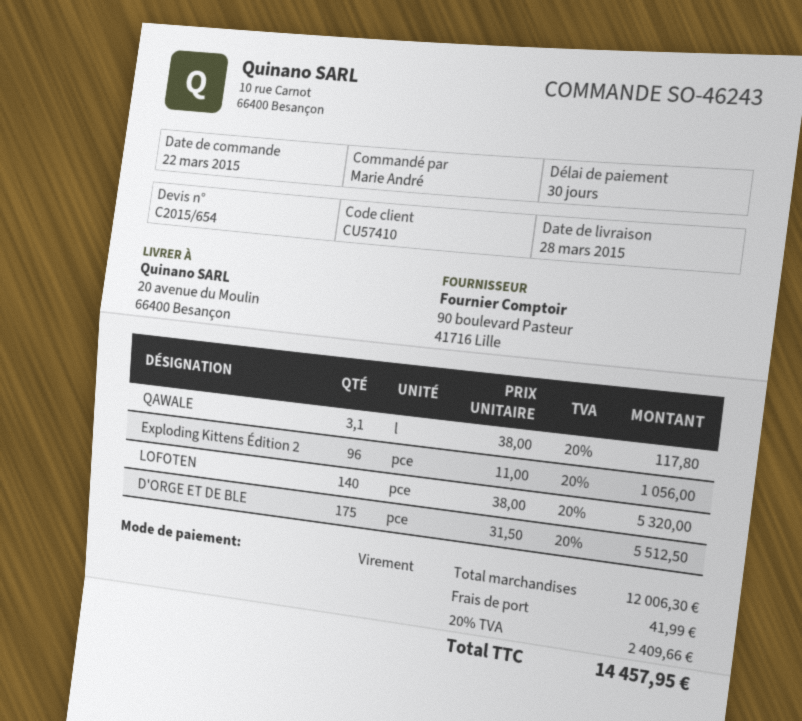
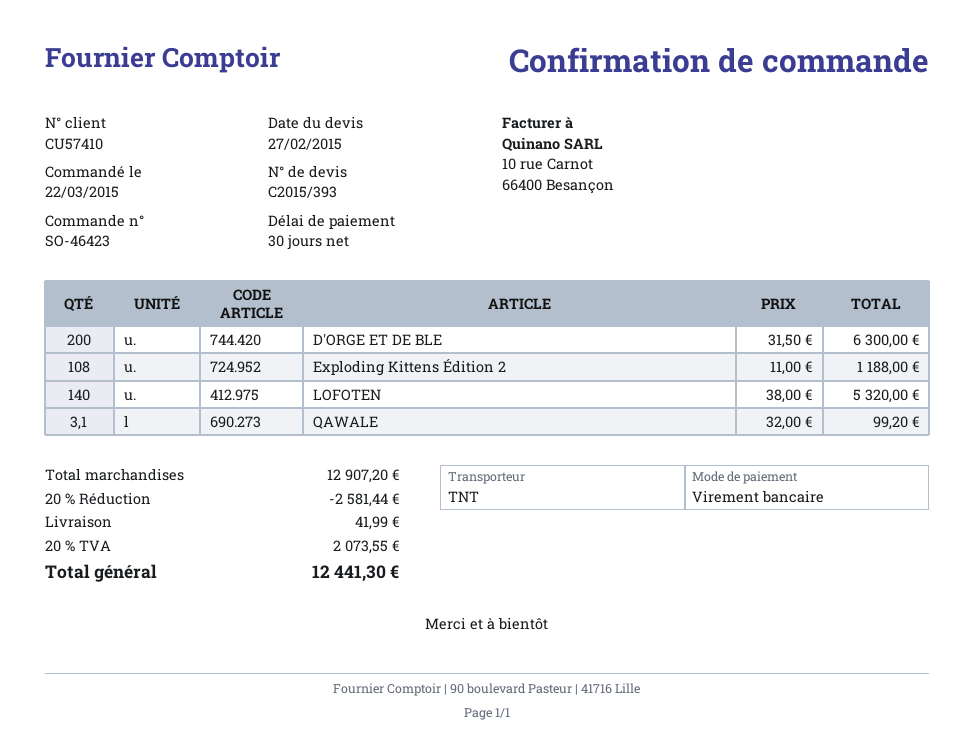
quote number: C2015/654 -> C2015/393
order number: SO-46243 -> SO-46423
QAWALE: 3.1 x 38.00 = 117.80 -> 3.1 x 32.00 = 99.20
Exploding Kittens Édition 2: 96 x 11.00 = 1056.00 -> 108 x 11.00 = 1188.00
D'ORGE ET DE BLE: 175 x 31.50 = 5512.50 -> 200 x 31.50 = 6300.00
subtotal: 12006.30 -> 12907.20
discount: none -> 20% = 2581.44
tax: 20% = 2409.66 -> 20% = 2073.55
total: 14457.95 -> 12441.30

